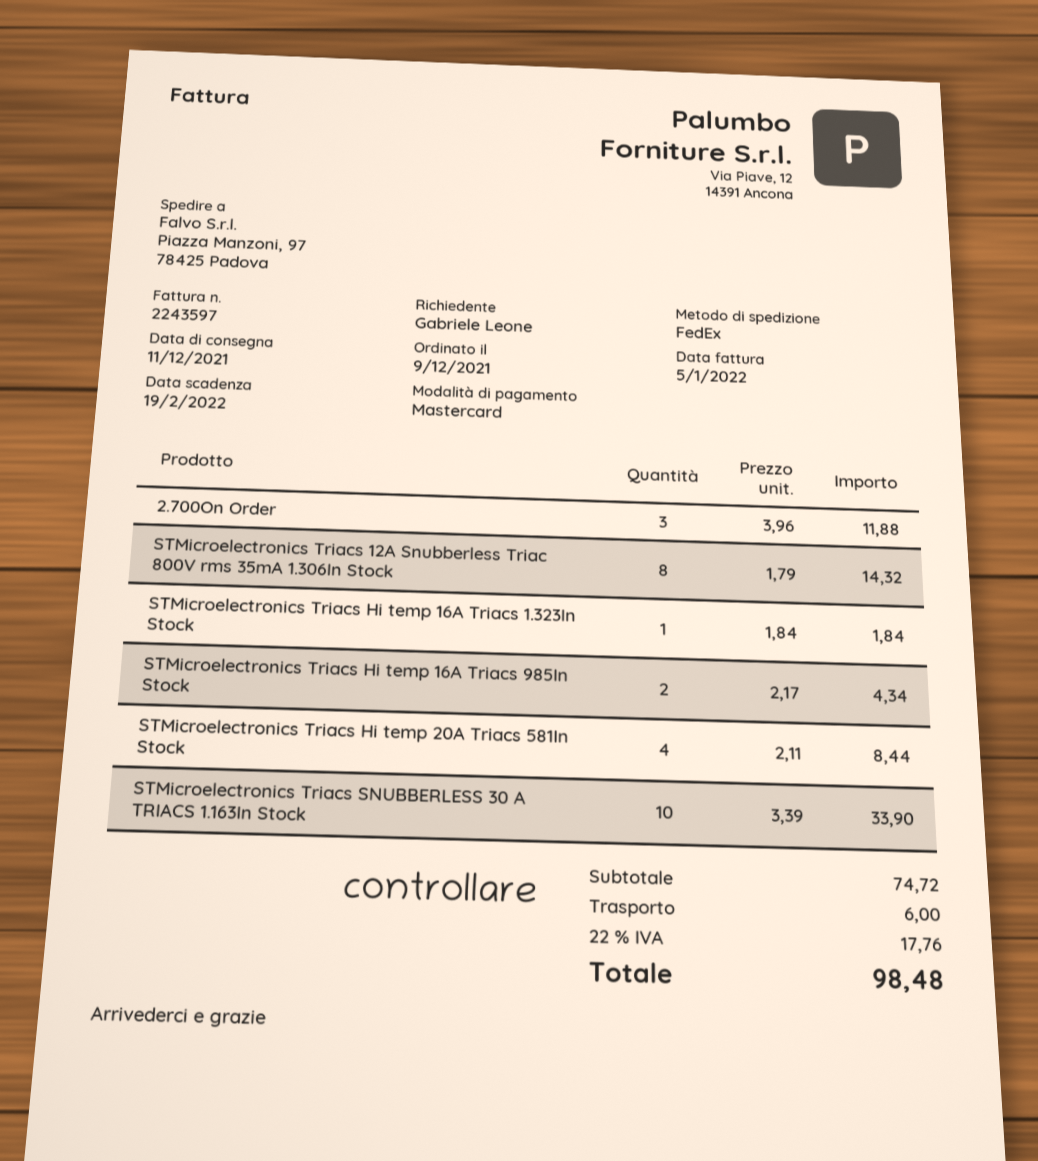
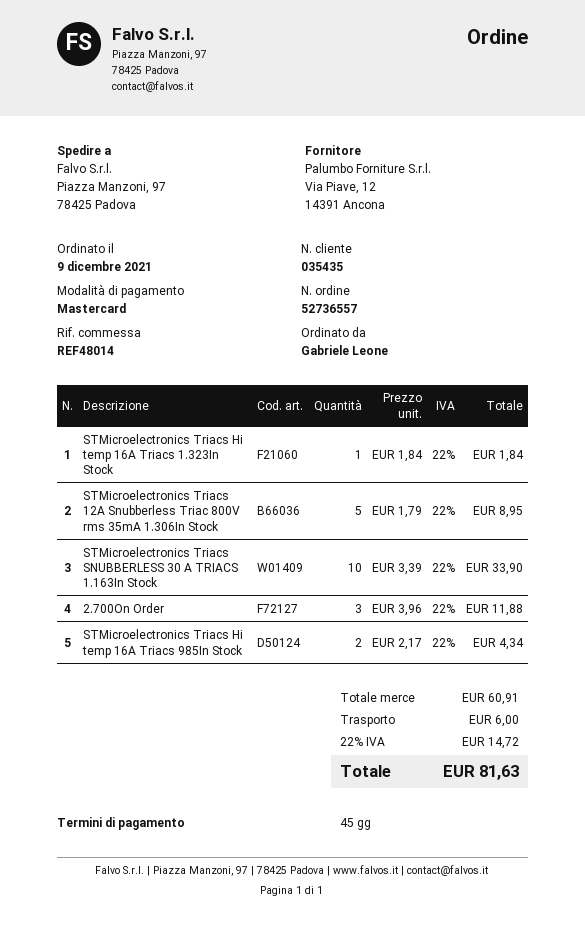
STMicroelectronics Triacs 12A Snubberless Triac 800V rms 35mA 1.306In Stock: 8 x 1.79 = 14.32 -> 5 x 1.79 = 8.95
STMicroelectronics Triacs Hi temp 20A Triacs 581In Stock: 4 x 2.11 = 8.44 -> none
subtotal: 74.72 -> 60.91
tax: 22% = 17.76 -> 22% = 14.72
total: 98.48 -> 81.63

